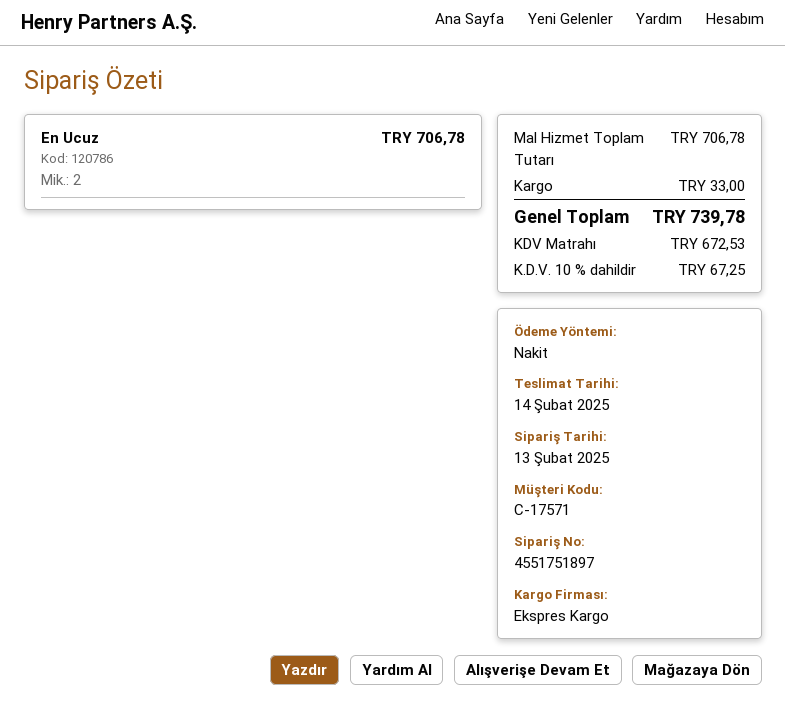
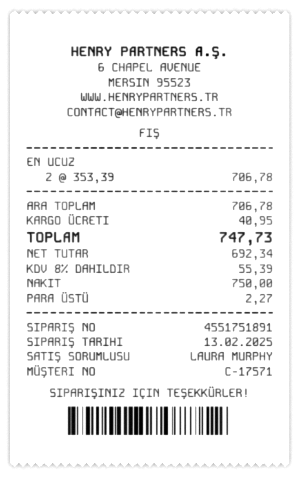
order number: 4551751897 -> 4551751891
shipping: 33.00 -> 40.95
net: 672.53 -> 692.34
tax: 10% = 67.25 -> 8% = 55.39
total: 739.78 -> 747.73

